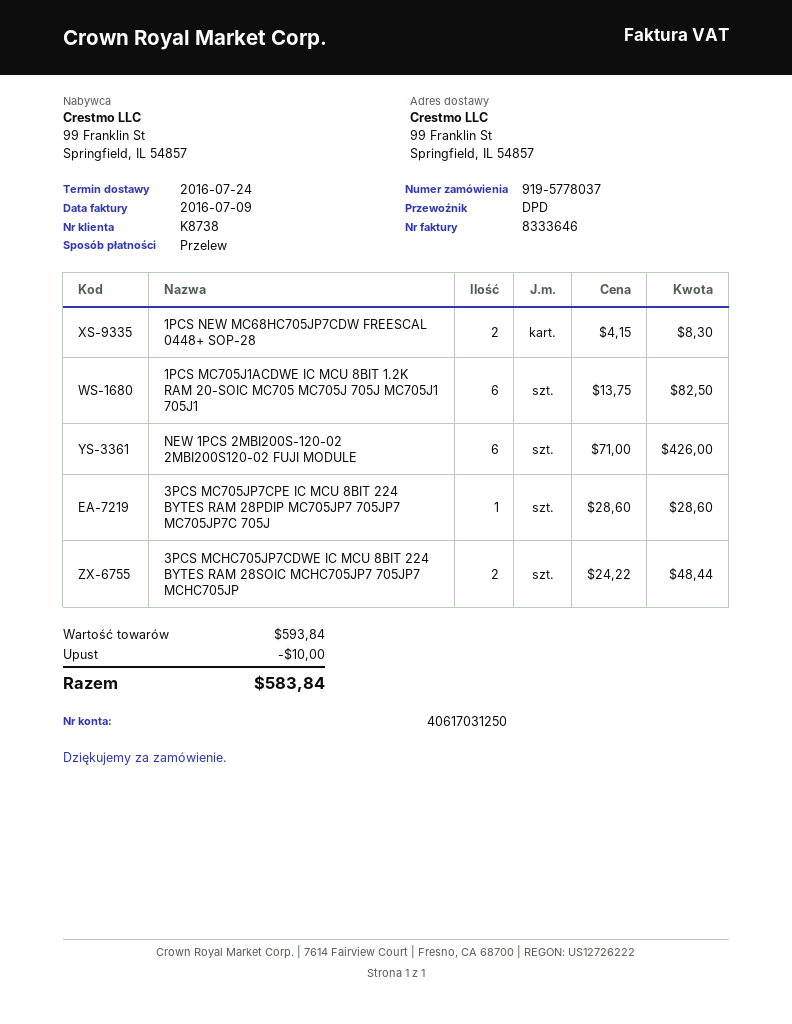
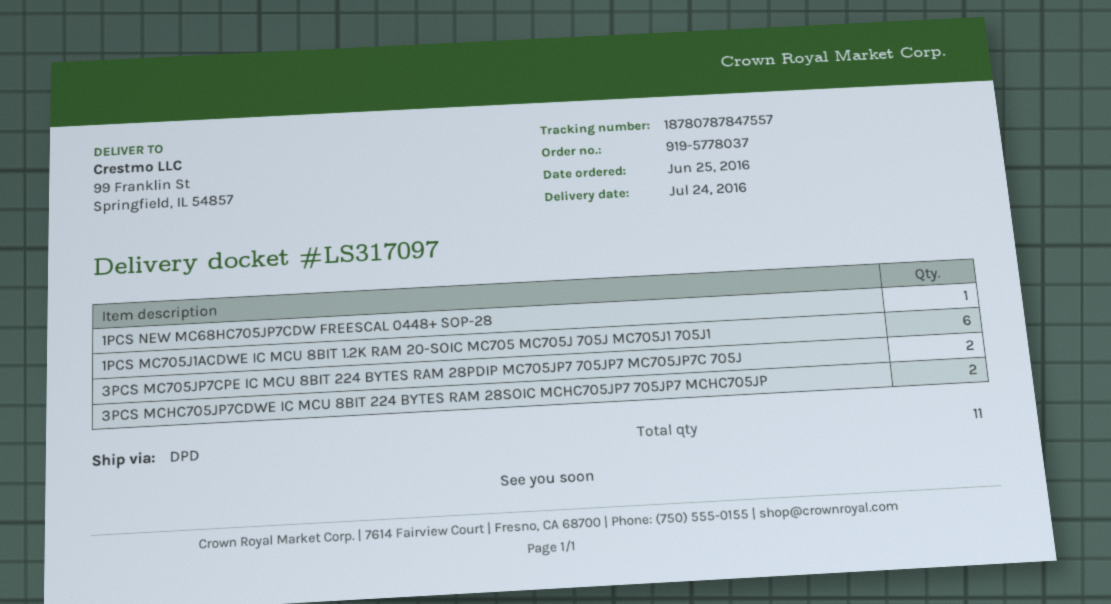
1PCS NEW MC68HC705JP7CDW FREESCAL 0448+ SOP-28: 2 -> 1
NEW 1PCS 2MBI200S-120-02 2MBI200S120-02 FUJI MODULE: 6 -> none
3PCS MC705JP7CPE IC MCU 8BIT 224 BYTES RAM 28PDIP MC705JP7 705JP7 MC705JP7C 705J: 1 -> 2

